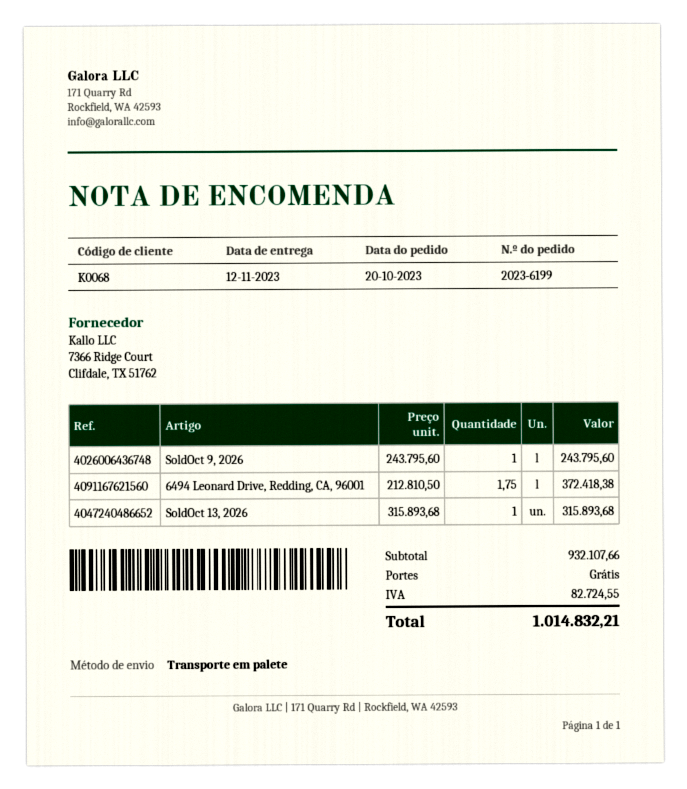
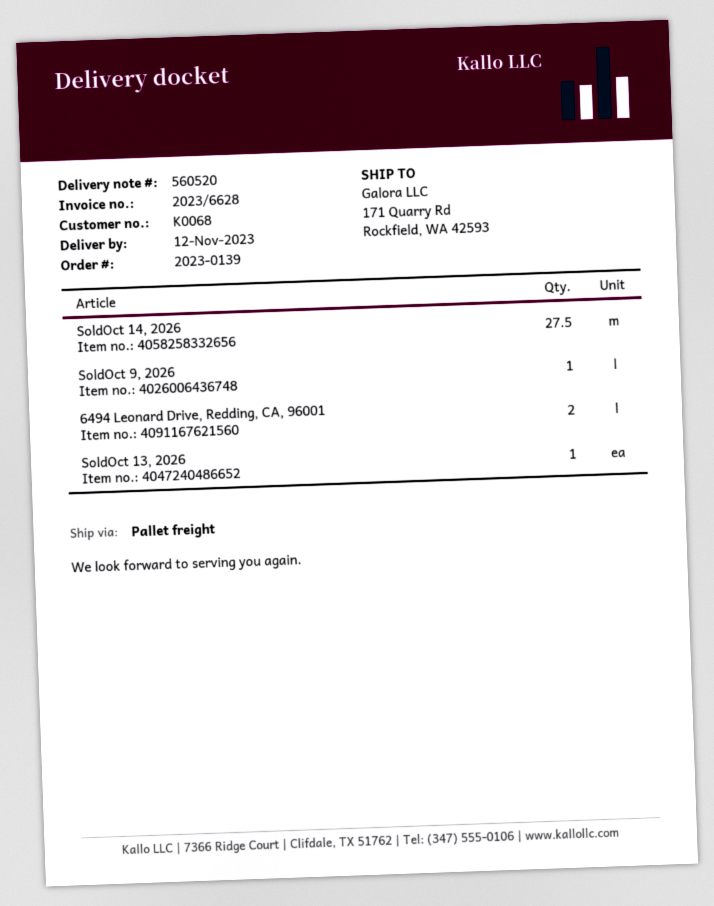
order number: 2023-6199 -> 2023-0139
6494 Leonard Drive, Redding, CA, 96001: 1.75 -> 2
SoldOct 14, 2026: none -> 27.5

